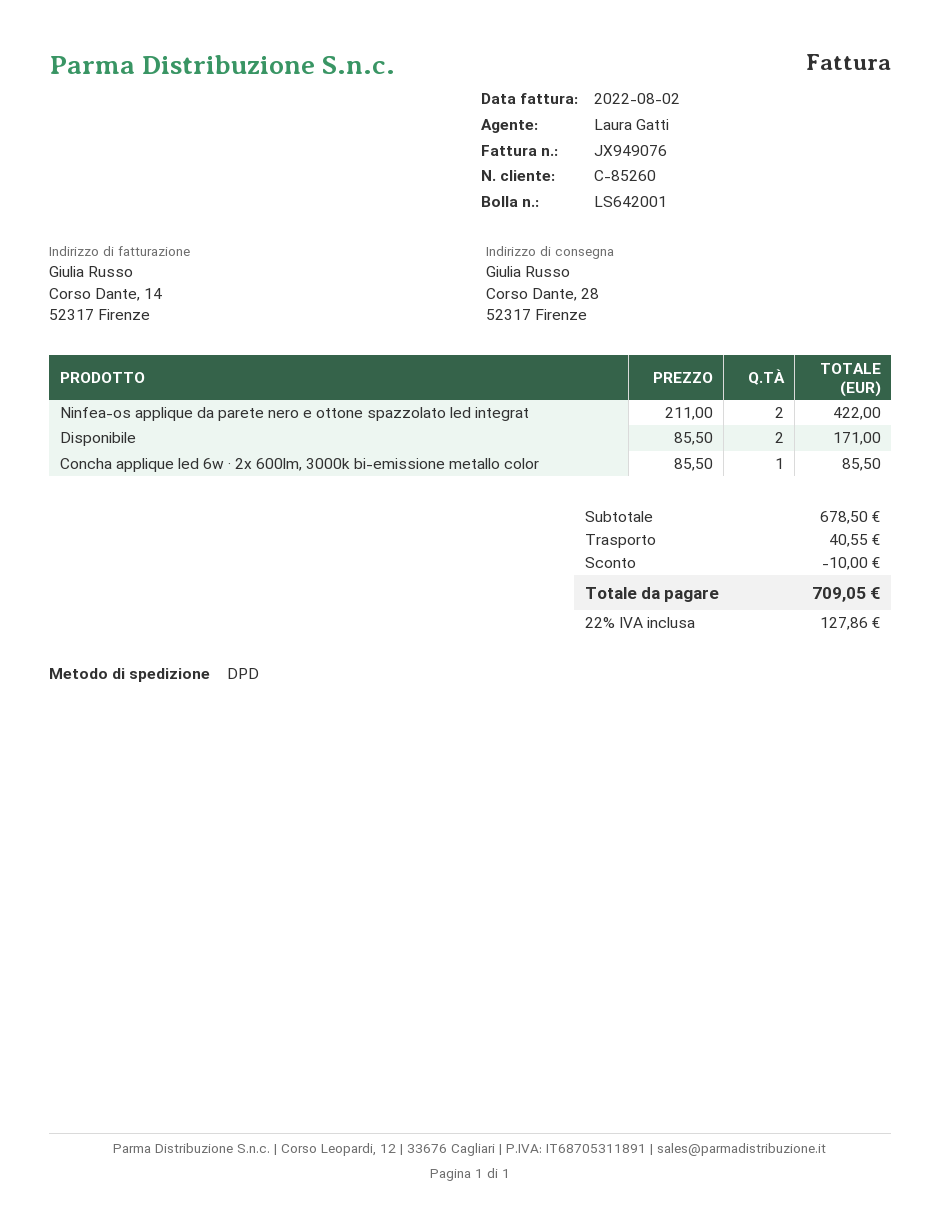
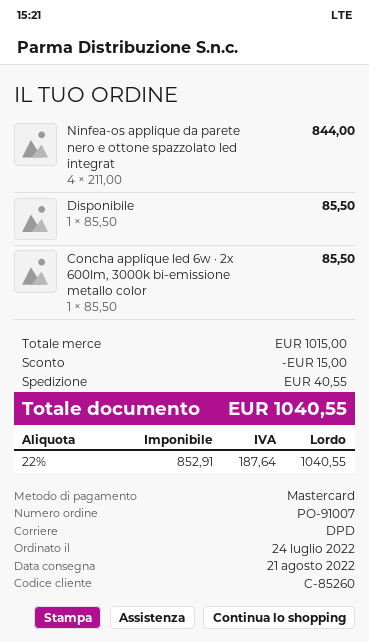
Ninfea-os applique da parete nero e ottone spazzolato led integrat: 2 x 211.00 = 422.00 -> 4 x 211.00 = 844.00
Disponibile: 2 x 85.50 = 171.00 -> 1 x 85.50 = 85.50
subtotal: 678.50 -> 1015.00
discount: 10.00 -> 15.00
tax: 22% = 127.86 -> 22% = 187.64
total: 709.05 -> 1040.55

